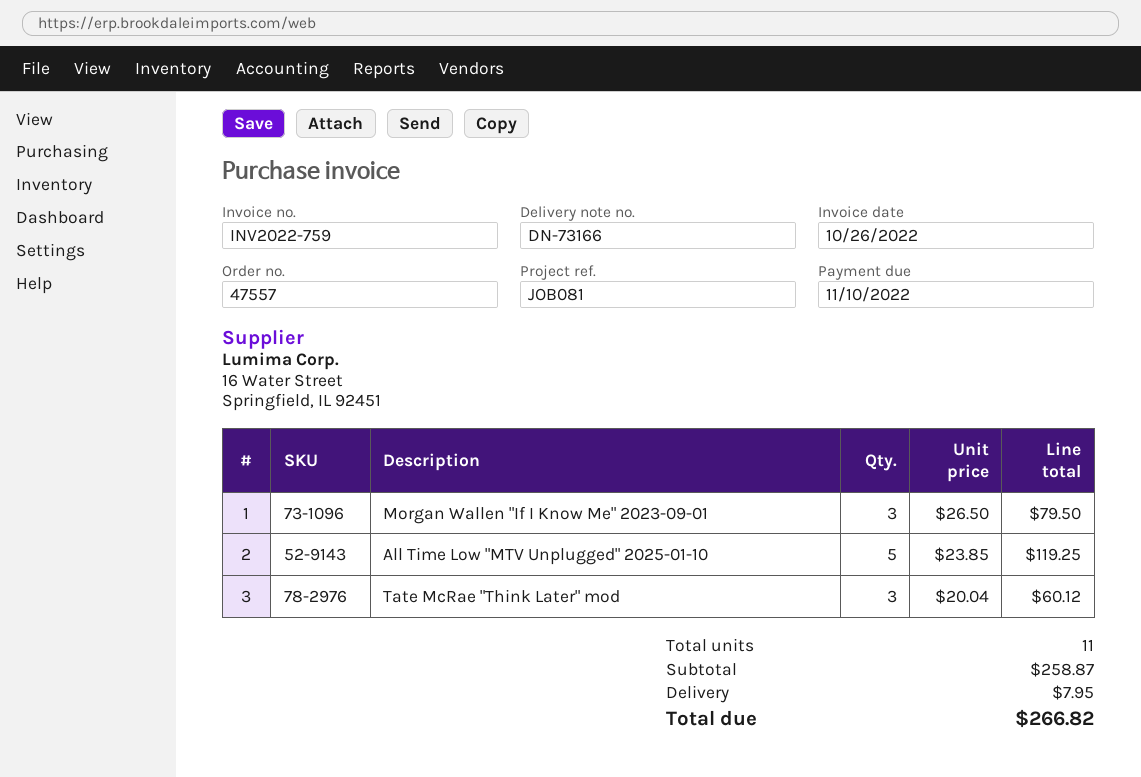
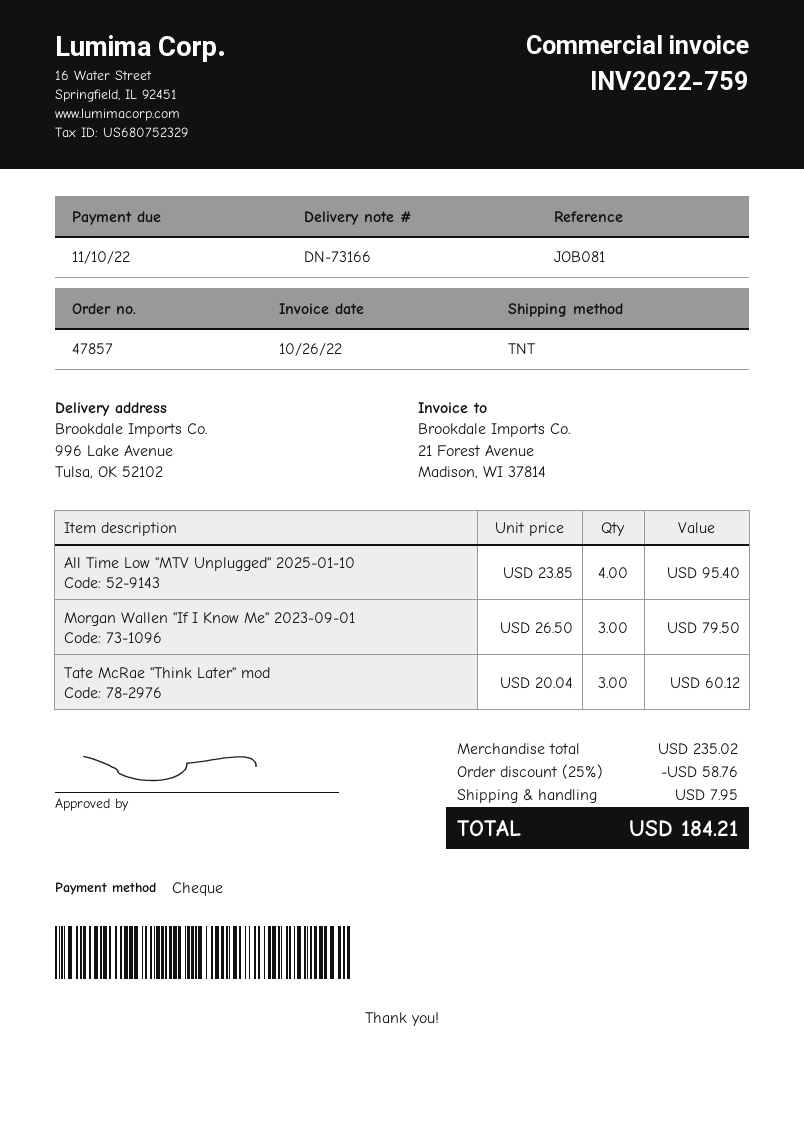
order number: 47557 -> 47857
All Time Low "MTV Unplugged" 2025-01-10: 5 x 23.85 = 119.25 -> 4 x 23.85 = 95.40
subtotal: 258.87 -> 235.02
discount: none -> 25% = 58.76
total: 266.82 -> 184.21

